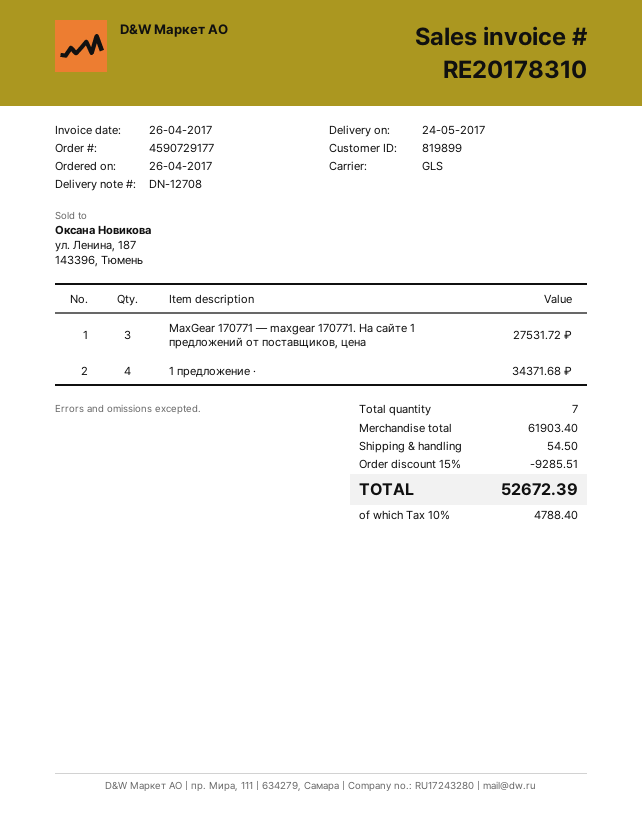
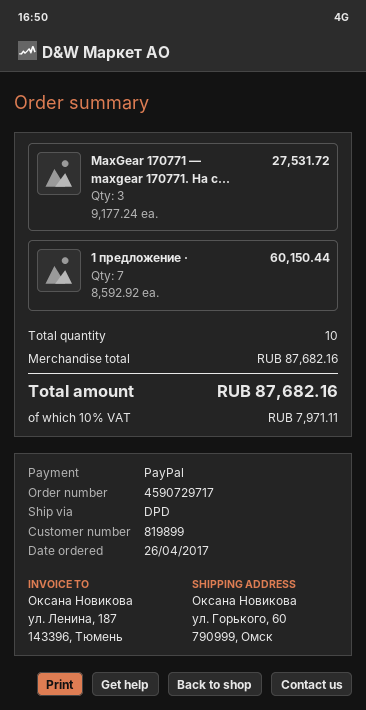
order number: 4590729177 -> 4590729717
shipping method: GLS -> DPD
1 предложение ·: 4 for 34371.68 -> 7 for 60150.44
total quantity: 7 -> 10
subtotal: 61903.40 -> 87682.16
discount: 15% = 9285.51 -> none
shipping: 54.50 -> none
tax: 10% = 4788.40 -> 10% = 7971.11
total: 52672.39 -> 87682.16

